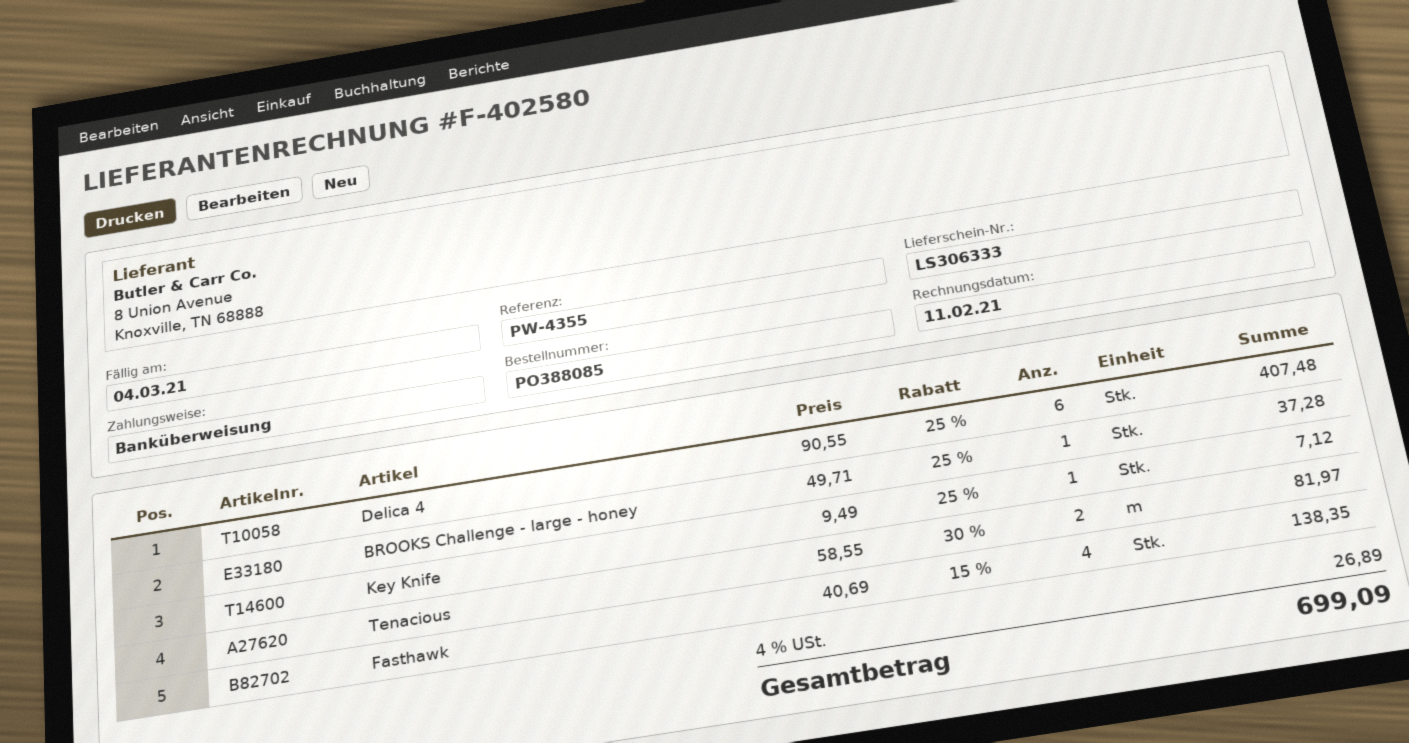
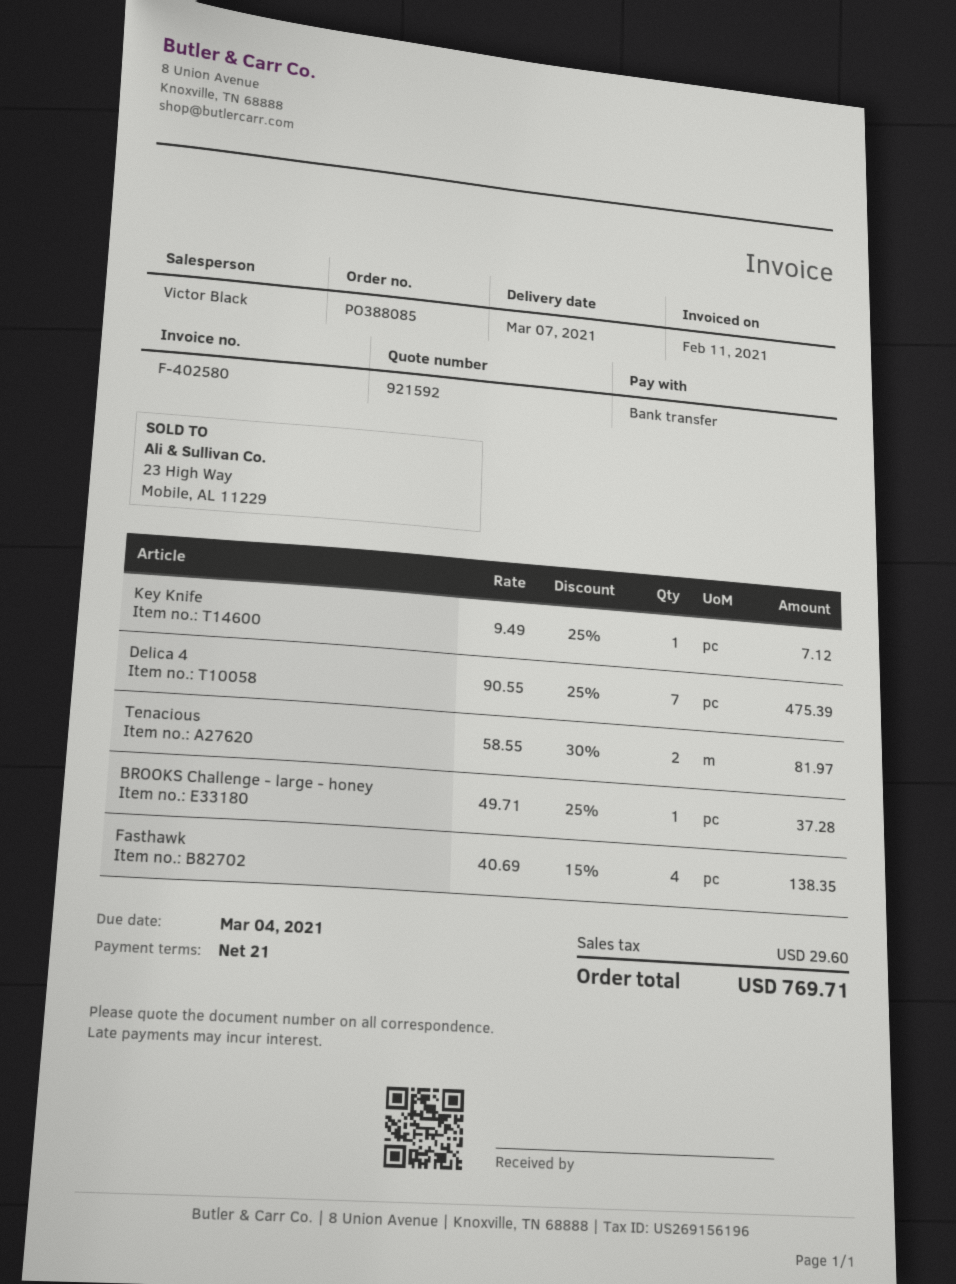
Delica 4: 6 x 90.55 - 25% = 407.48 -> 7 x 90.55 - 25% = 475.39
tax: 26.89 -> 29.60
total: 699.09 -> 769.71

